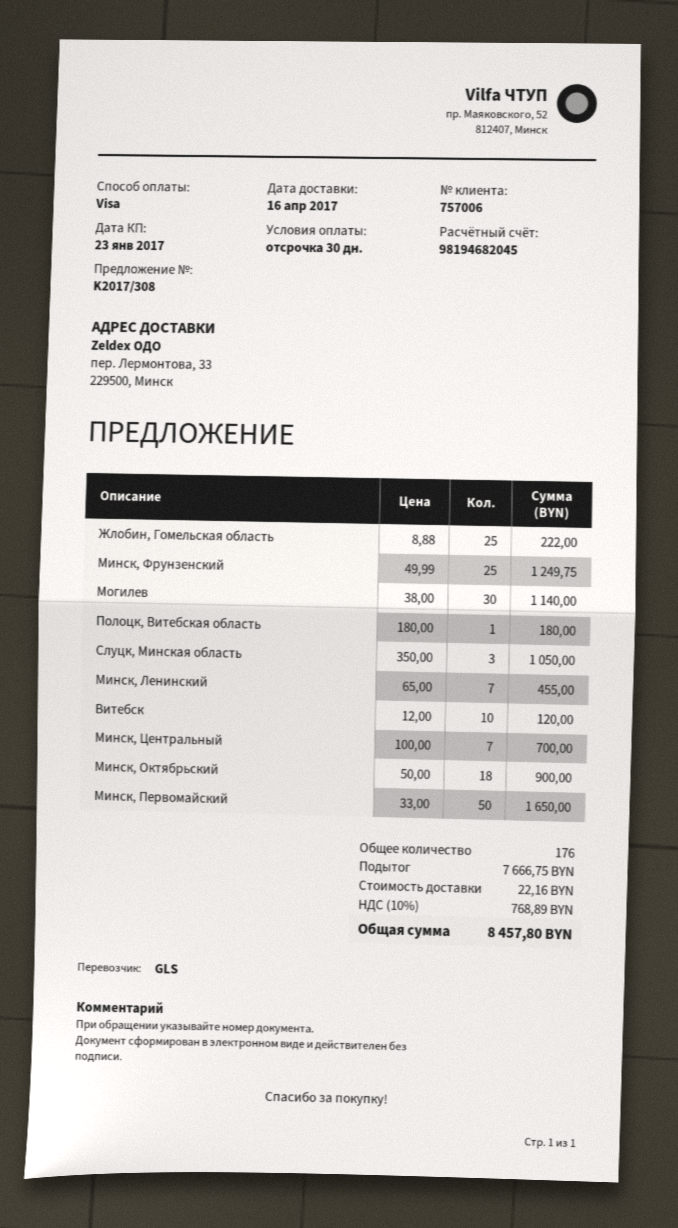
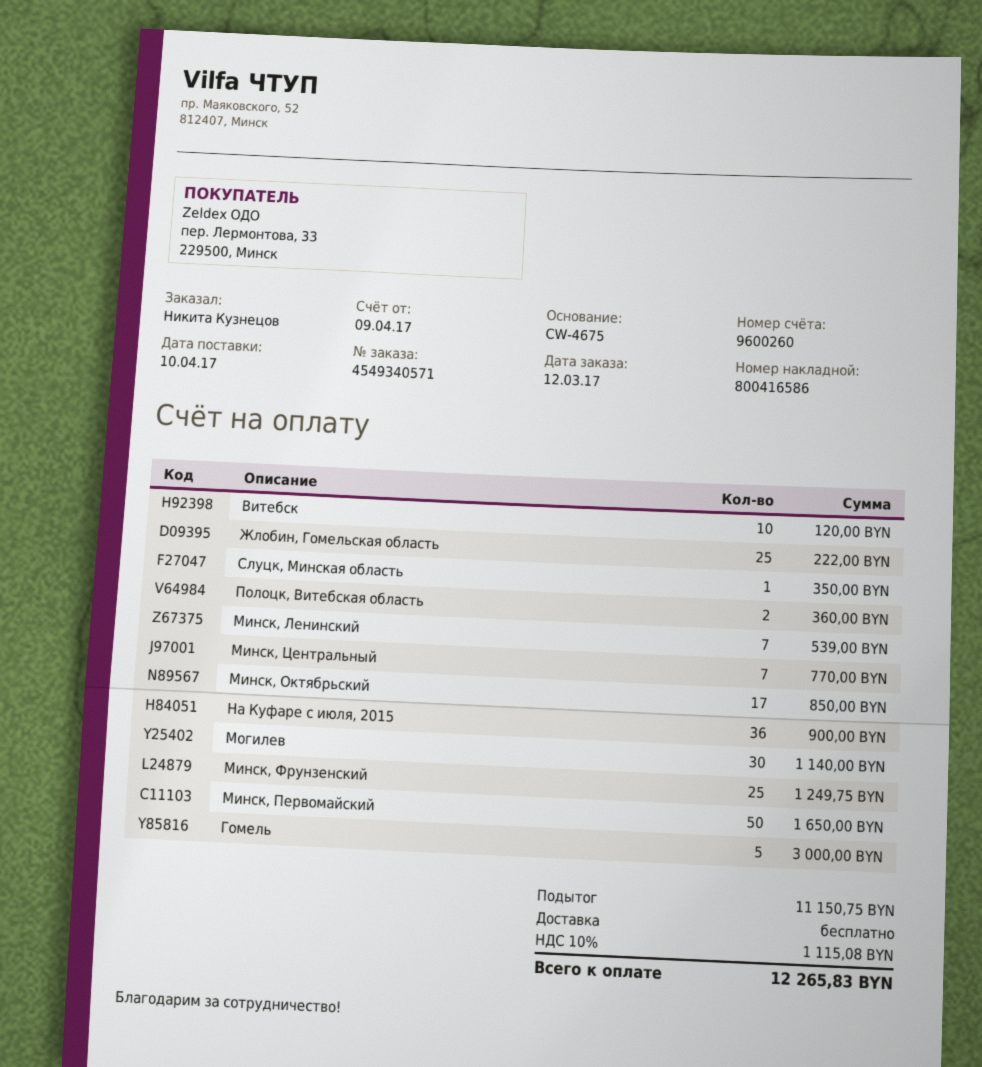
delivery date: 2017-04-16 -> 2017-04-10
Полоцк, Витебская область: 1 for 180.00 -> 2 for 360.00
Слуцк, Минская область: 3 for 1050.00 -> 1 for 350.00
Минск, Ленинский: 7 for 455.00 -> 7 for 539.00
Минск, Центральный: 7 for 700.00 -> 7 for 770.00
Минск, Октябрьский: 18 for 900.00 -> 17 for 850.00
На Куфаре с июля, 2015: none -> 36 for 900.00
Гомель: none -> 5 for 3000.00
subtotal: 7666.75 -> 11150.75
shipping: 22.16 -> 0.00
tax: 10% = 768.89 -> 10% = 1115.08
total: 8457.80 -> 12265.83

